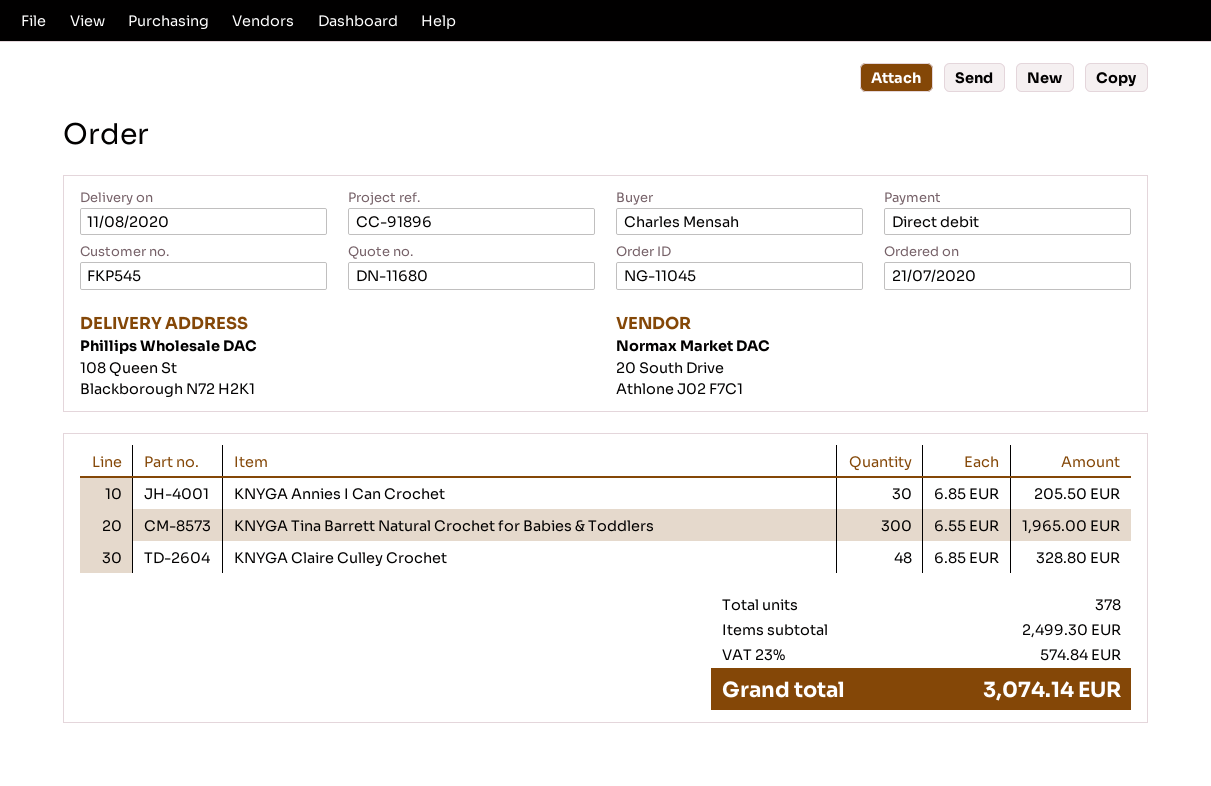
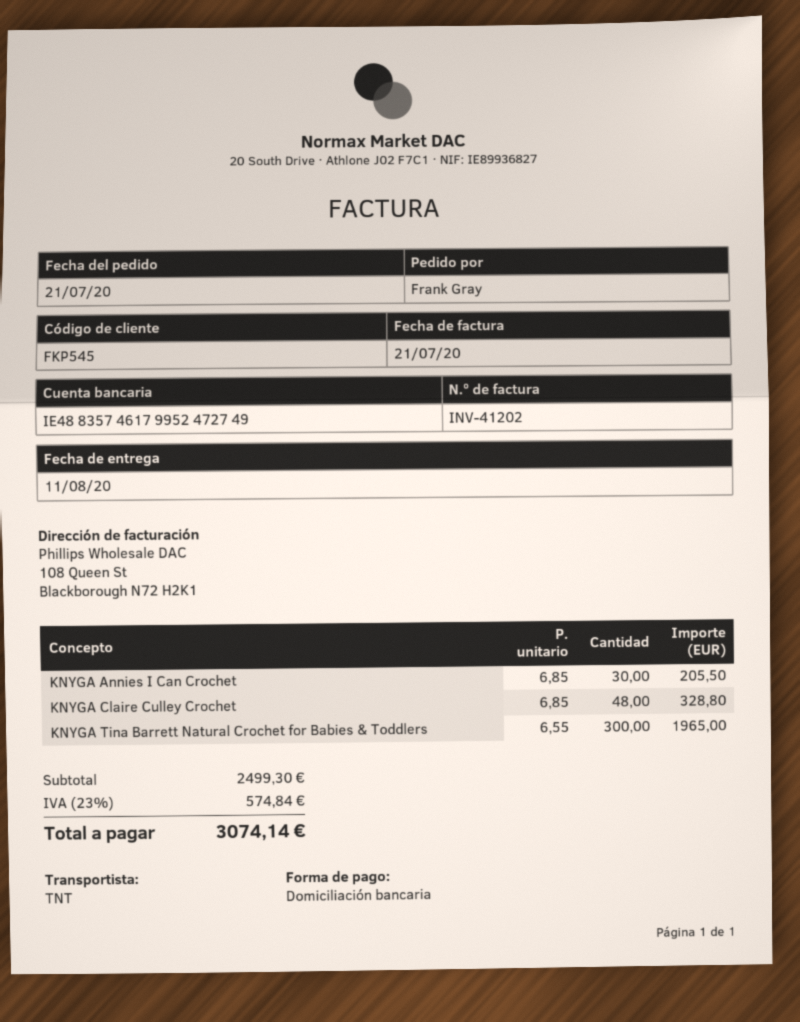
ordered by: Charles Mensah -> Frank Gray

